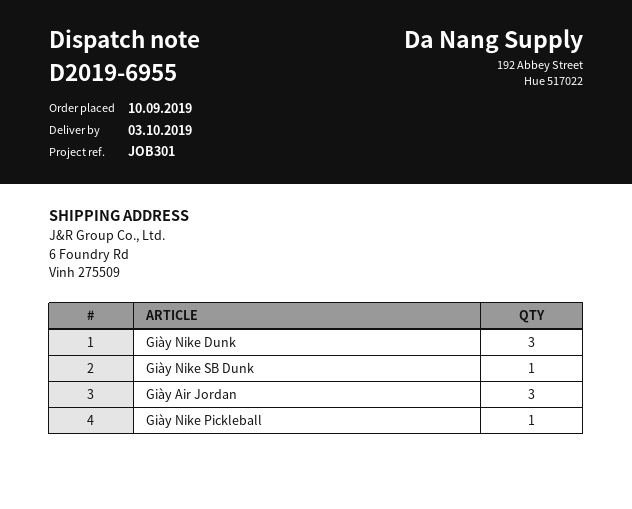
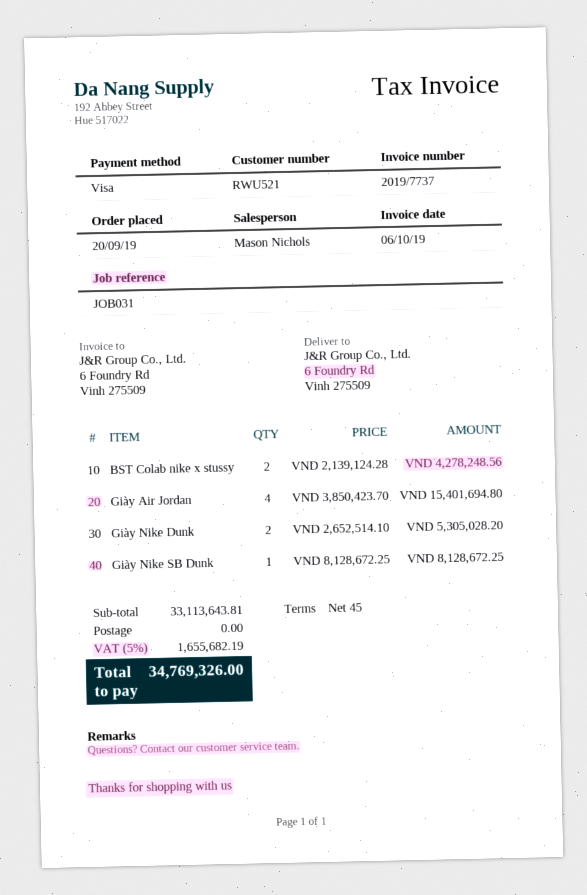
order date: 2019-09-10 -> 2019-09-20
reference: JOB301 -> JOB031
Giày Nike Dunk: 3 -> 2
Giày Air Jordan: 3 -> 4
Giày Nike Pickleball: 1 -> none
BST Colab nike x stussy: none -> 2

